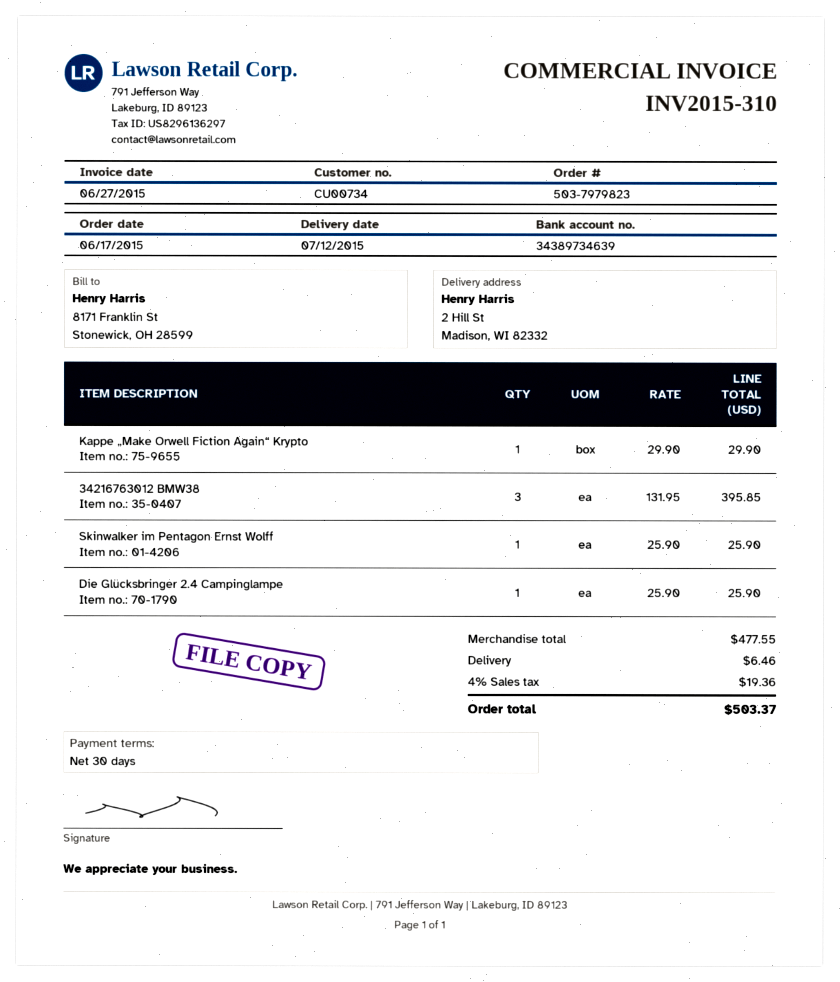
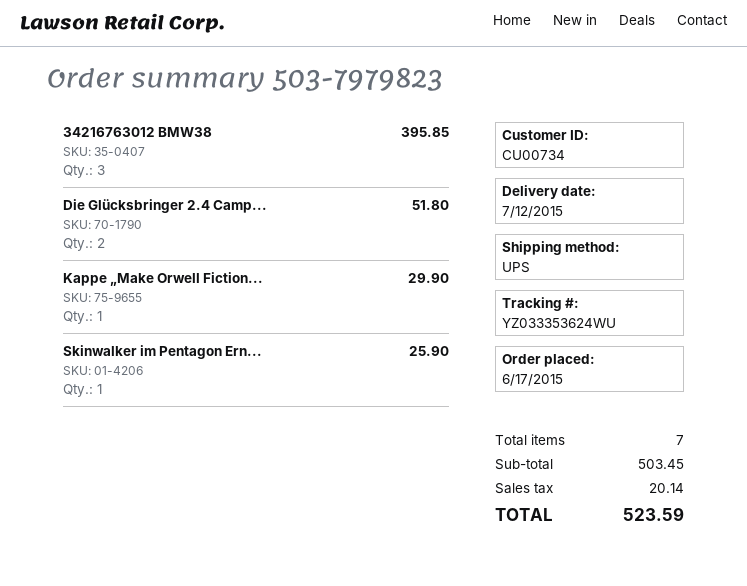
Die Glücksbringer 2.4 Campinglampe: 1 for 25.90 -> 2 for 51.80
subtotal: 477.55 -> 503.45
shipping: 6.46 -> none
tax: 19.36 -> 20.14
total: 503.37 -> 523.59

